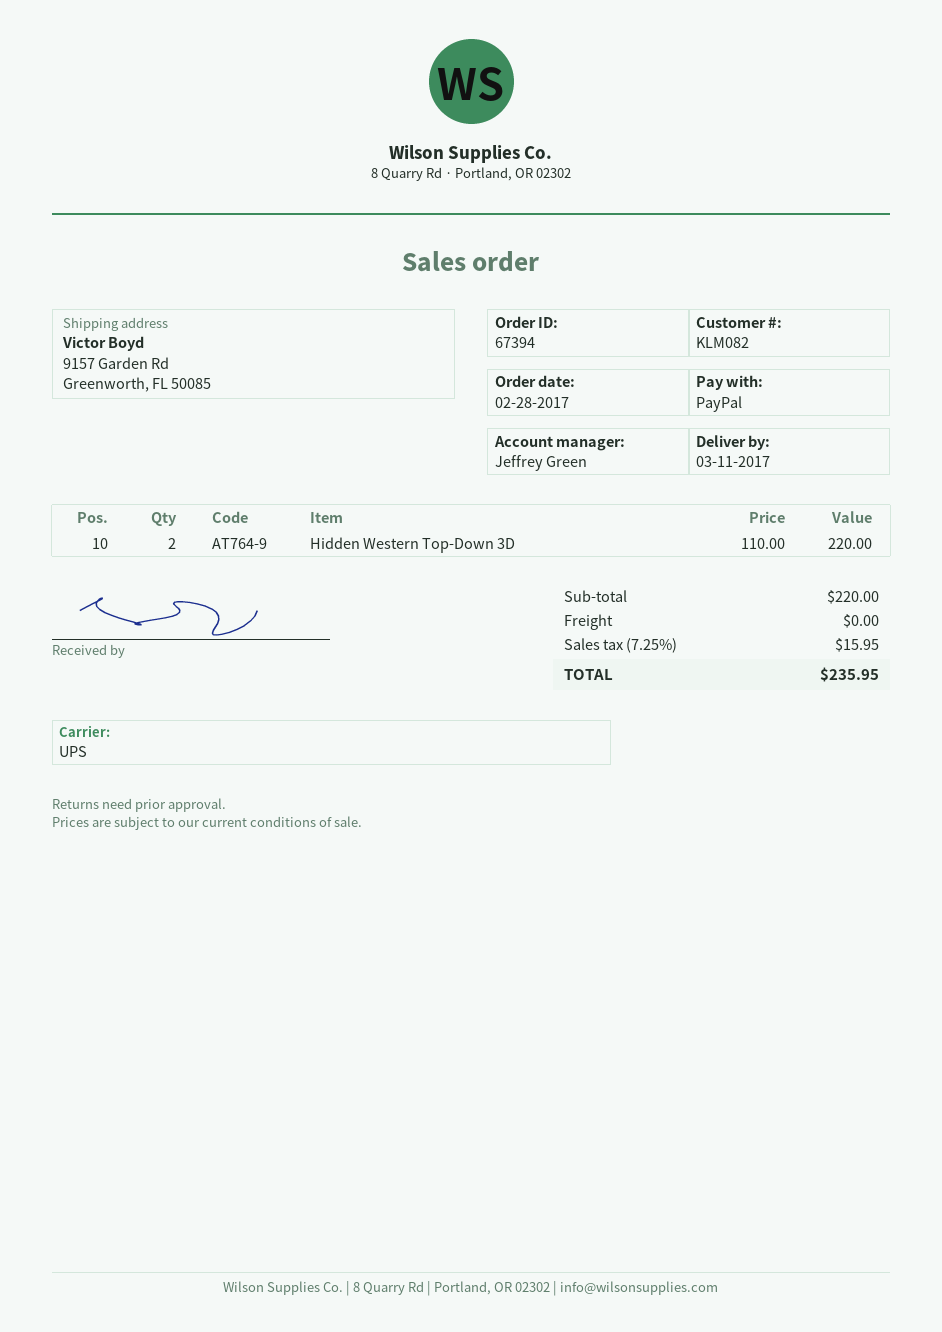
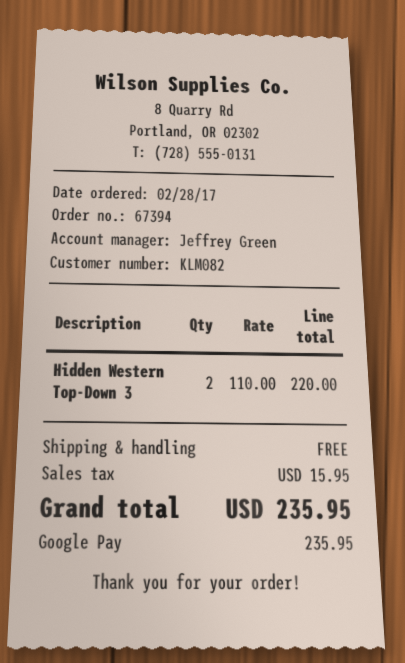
payment method: PayPal -> Google Pay

